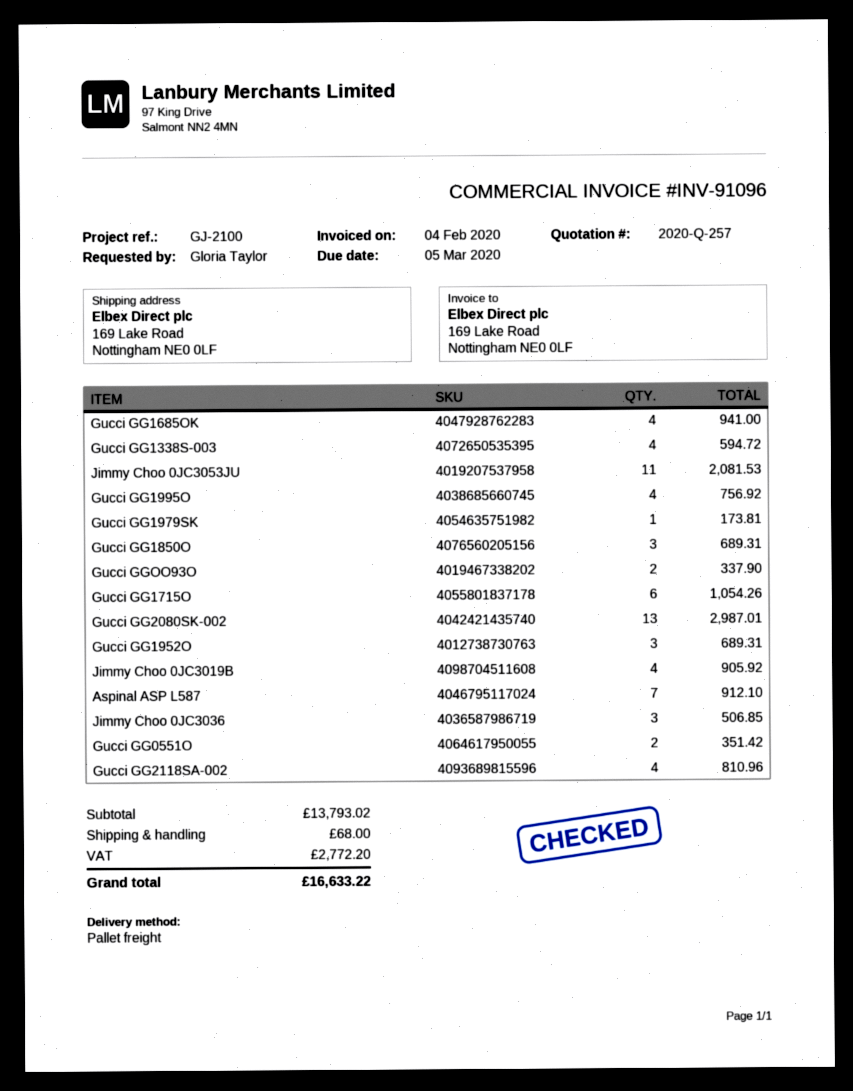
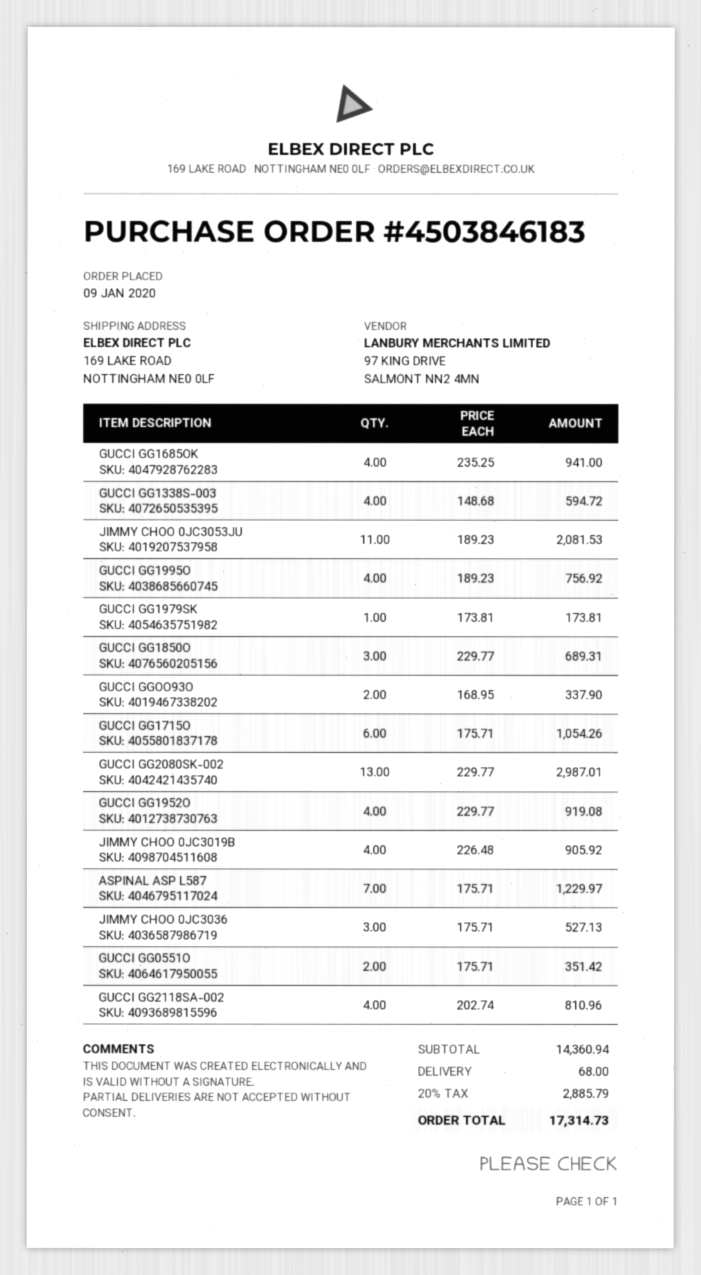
Gucci GG1952O: 3 for 689.31 -> 4 for 919.08
Aspinal ASP L587: 7 for 912.10 -> 7 for 1229.97
Jimmy Choo 0JC3036: 3 for 506.85 -> 3 for 527.13
subtotal: 13793.02 -> 14360.94
tax: 2772.20 -> 2885.79
total: 16633.22 -> 17314.73

